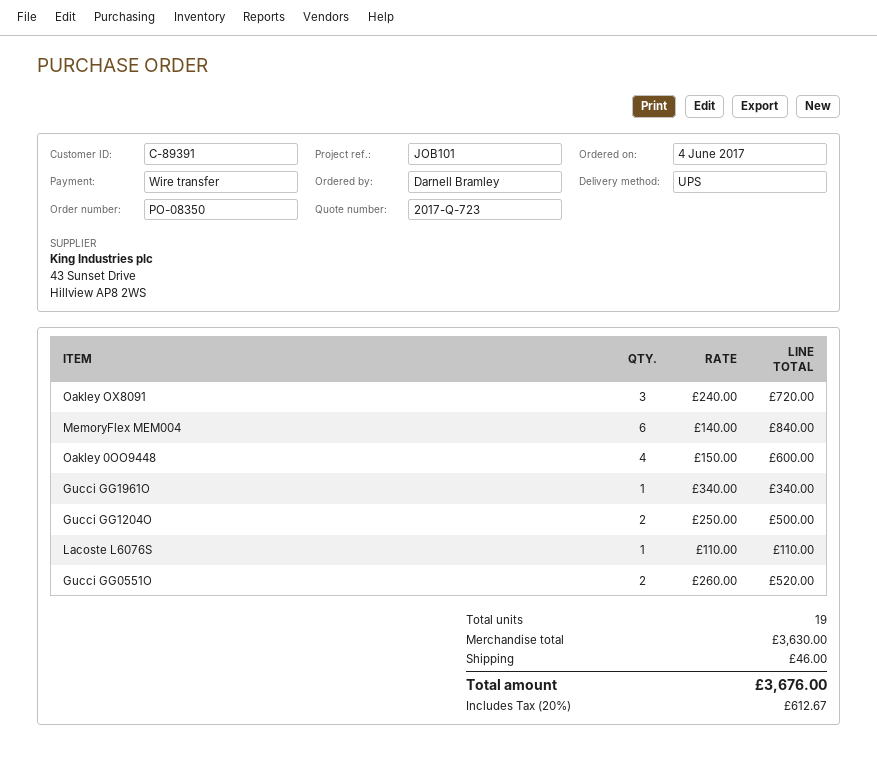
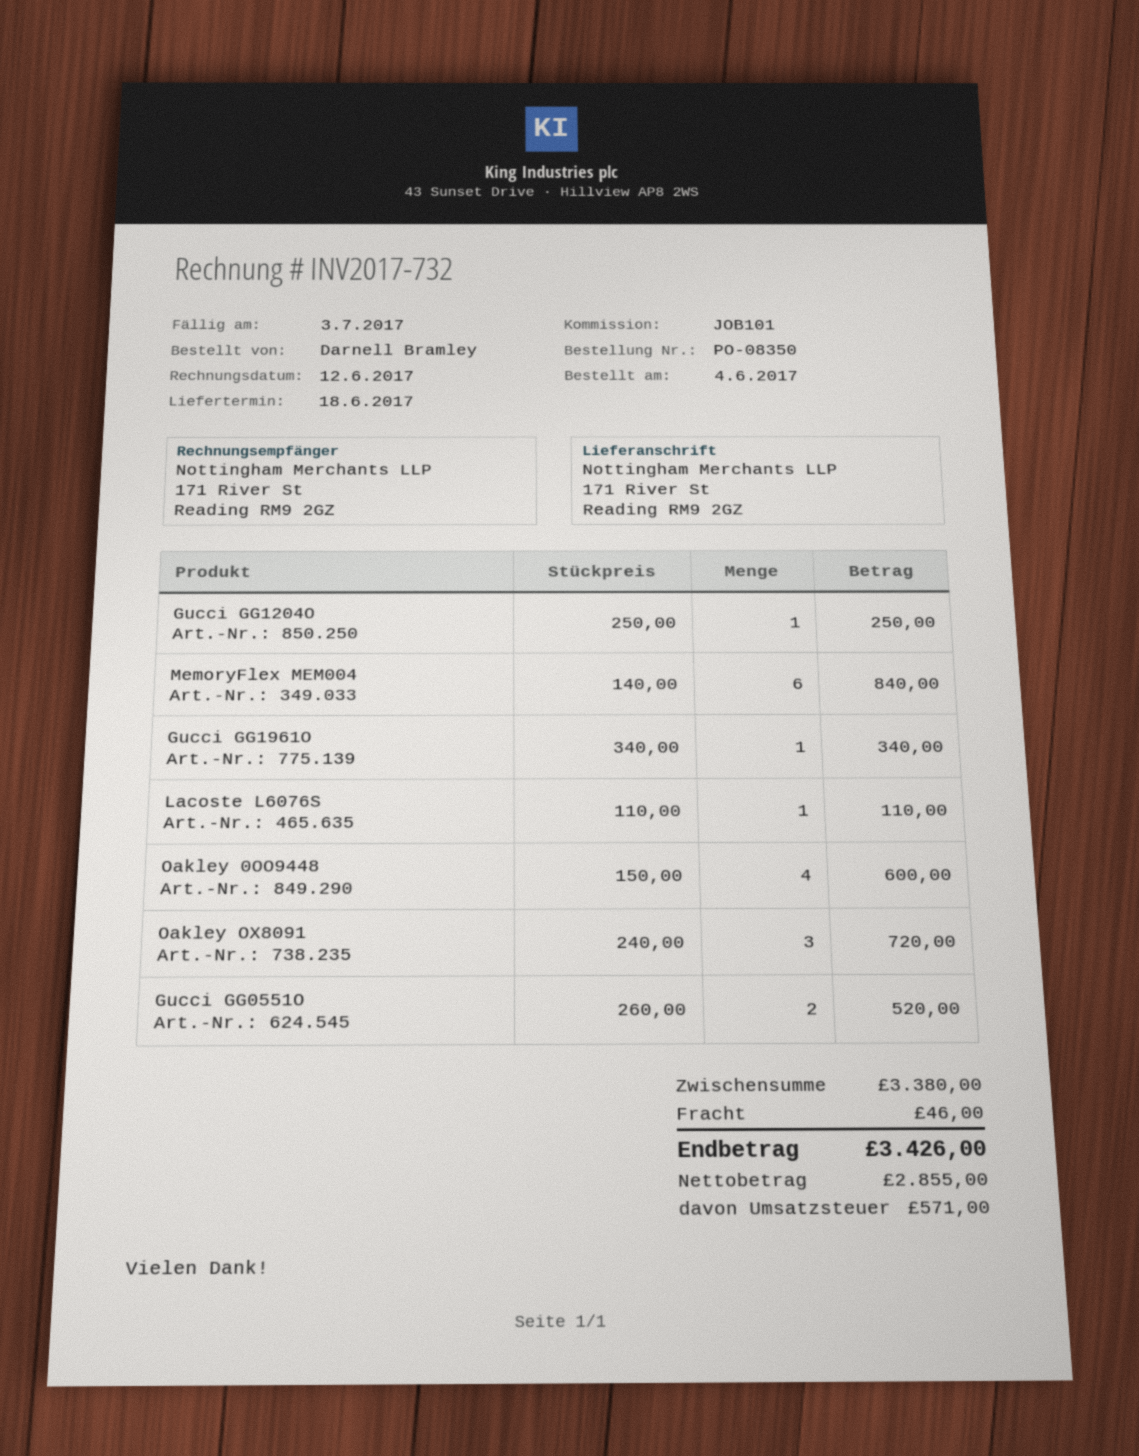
Gucci GG1204O: 2 x 250.00 = 500.00 -> 1 x 250.00 = 250.00
subtotal: 3630.00 -> 3380.00
tax: 612.67 -> 571.00
total: 3676.00 -> 3426.00

